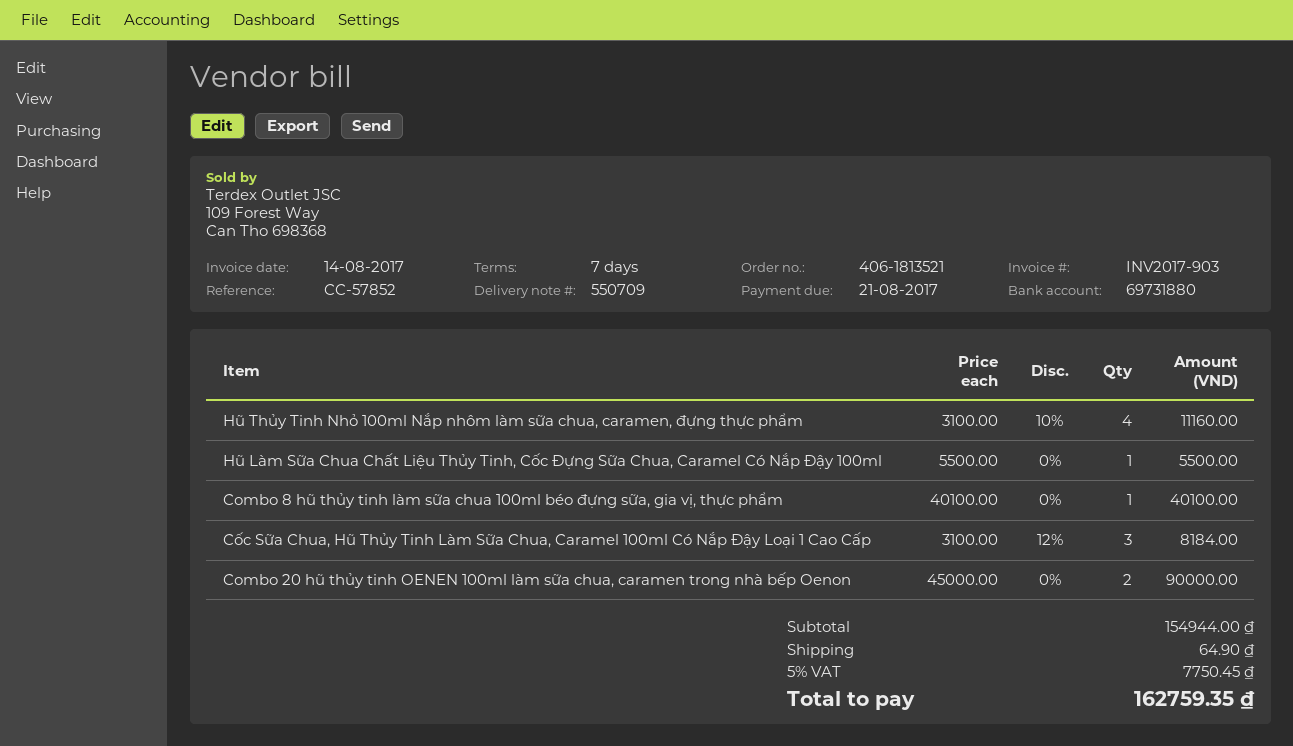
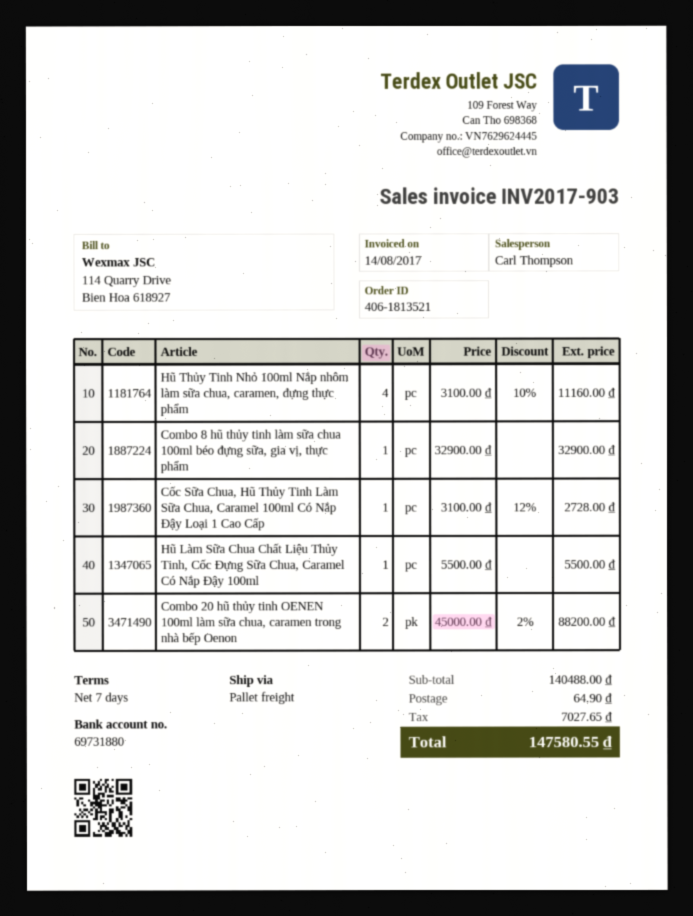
Combo 8 hũ thủy tinh làm sữa chua 100ml béo đựng sữa, gia vị, thực phẩm: 1 x 40100.00 = 40100.00 -> 1 x 32900.00 = 32900.00
Cốc Sữa Chua, Hũ Thủy Tinh Làm Sữa Chua, Caramel 100ml Có Nắp Đậy Loại 1 Cao Cấp: 3 x 3100.00 - 12% = 8184.00 -> 1 x 3100.00 - 12% = 2728.00
Combo 20 hũ thủy tinh OENEN 100ml làm sữa chua, caramen trong nhà bếp Oenon: 2 x 45000.00 = 90000.00 -> 2 x 45000.00 - 2% = 88200.00
subtotal: 154944.00 -> 140488.00
tax: 7750.45 -> 7027.65
total: 162759.35 -> 147580.55

